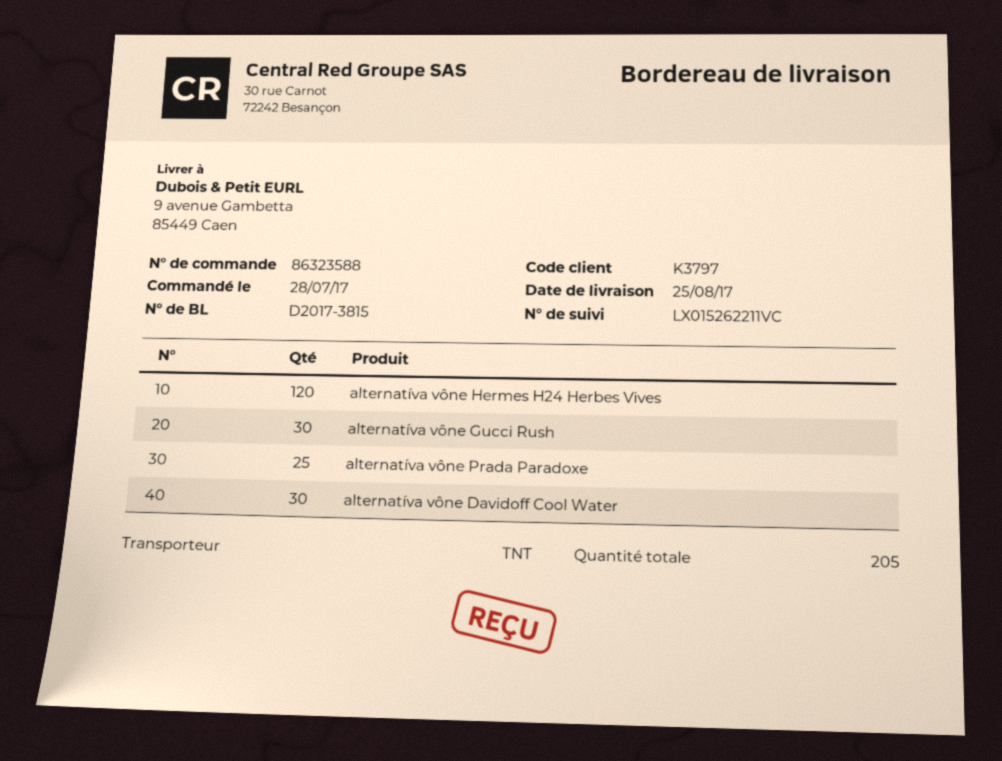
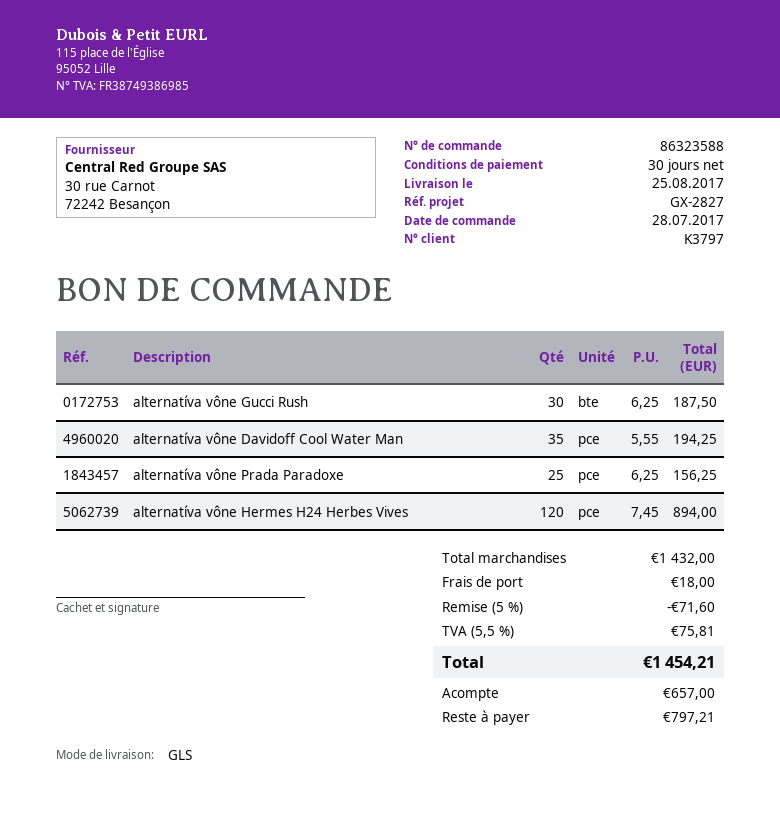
shipping method: TNT -> GLS
alternatíva vône Davidoff Cool Water: 30 -> none
alternatíva vône Davidoff Cool Water Man: none -> 35

